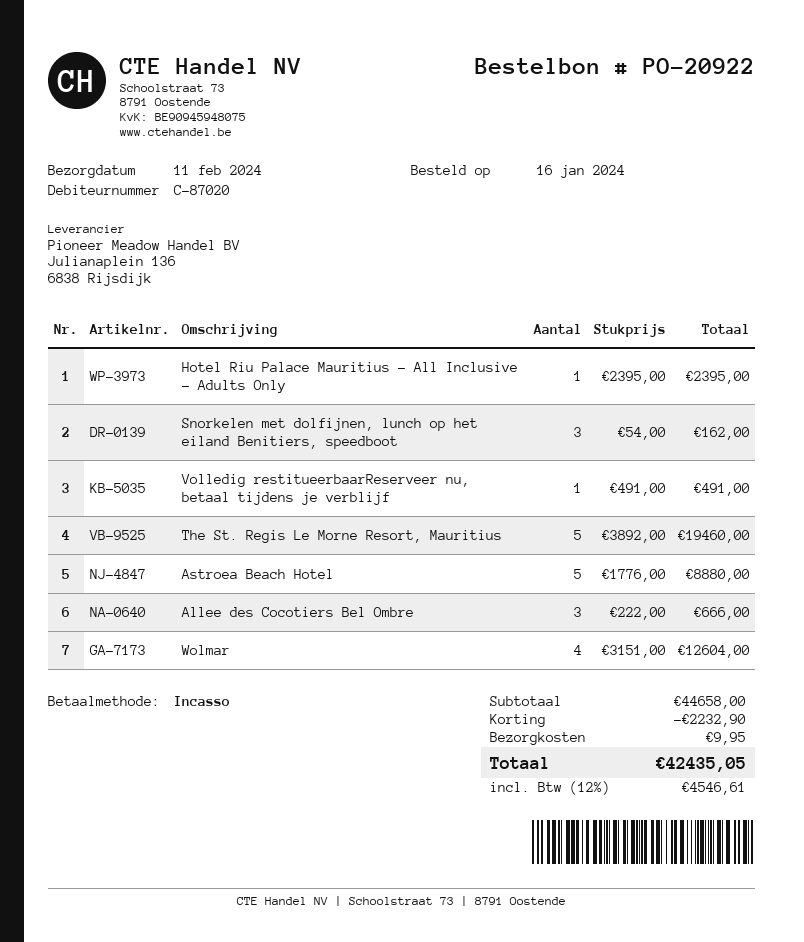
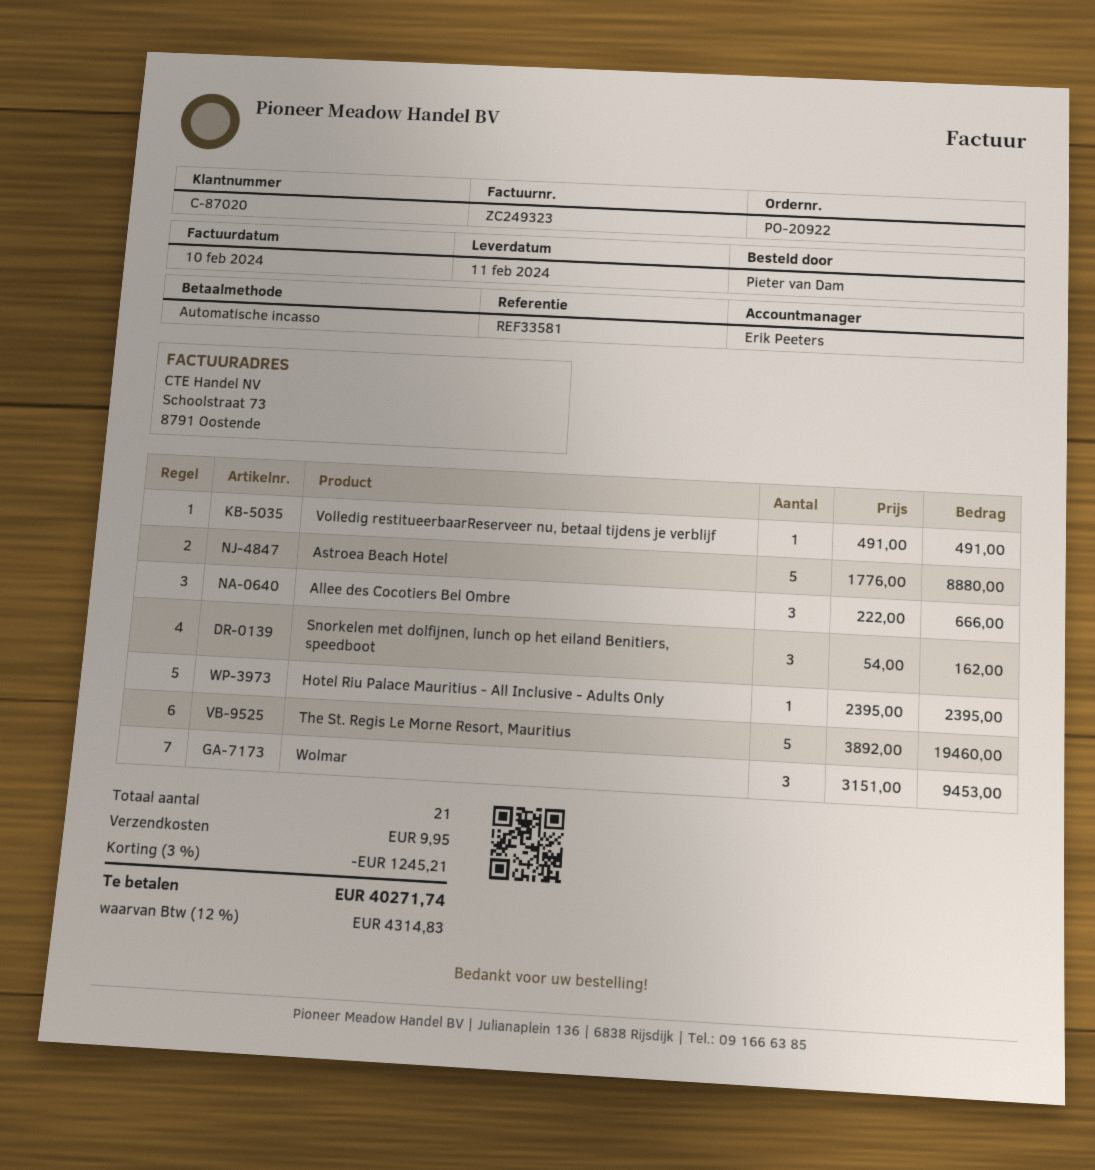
Wolmar: 4 x 3151.00 = 12604.00 -> 3 x 3151.00 = 9453.00
discount: 2232.90 -> 1245.21
tax: 12% = 4546.61 -> 12% = 4314.83
total: 42435.05 -> 40271.74

